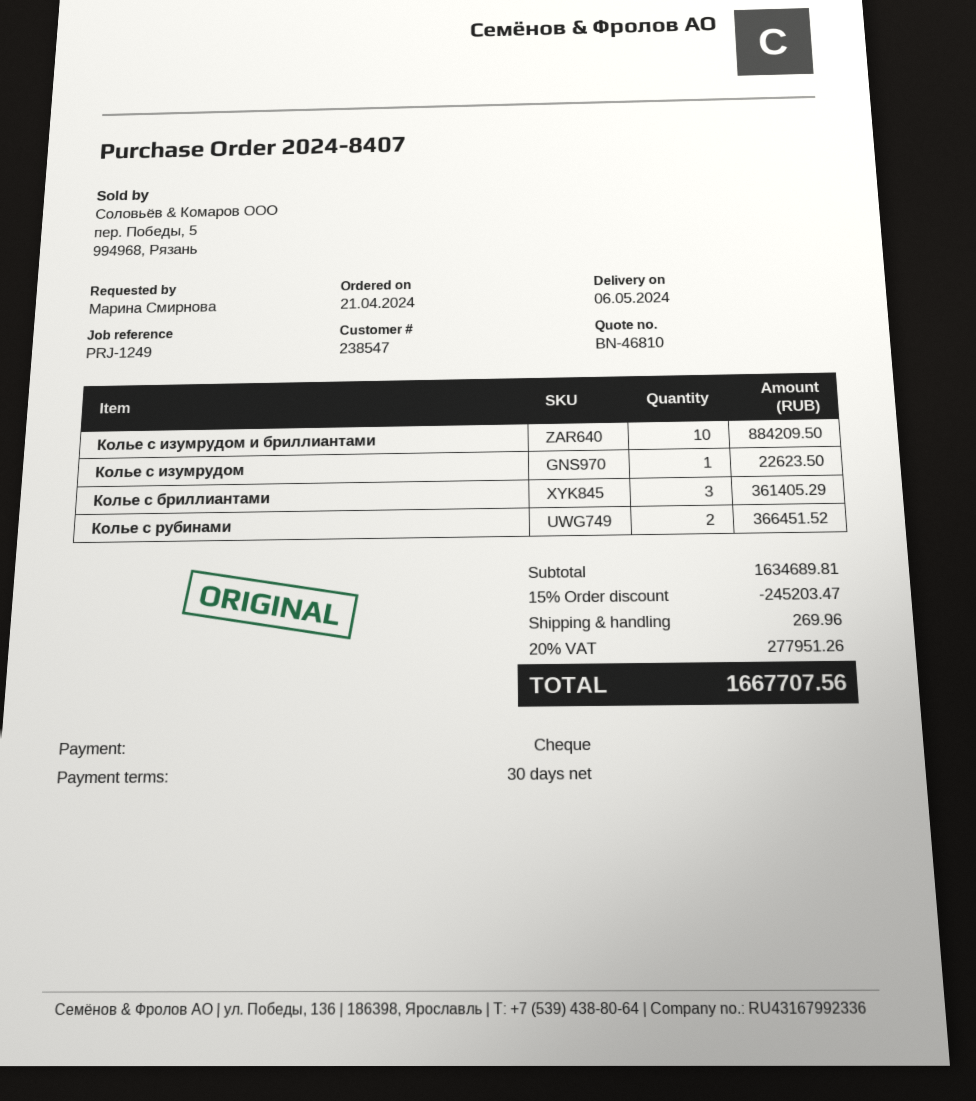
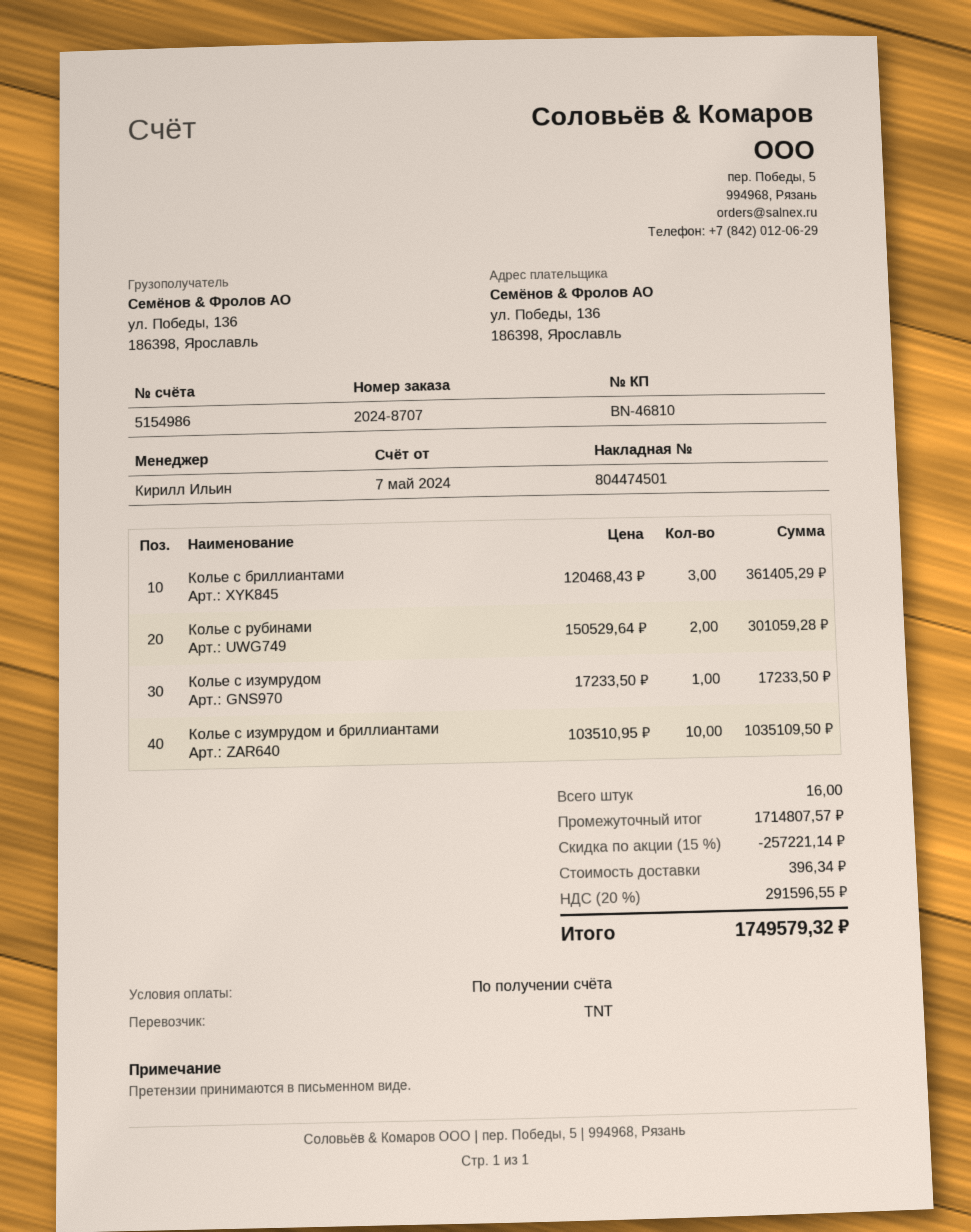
order number: 2024-8407 -> 2024-8707
payment terms: 30 days -> on receipt
Колье с изумрудом и бриллиантами: 10 for 884209.50 -> 10 for 1035109.50
Колье с изумрудом: 1 for 22623.50 -> 1 for 17233.50
Колье с рубинами: 2 for 366451.52 -> 2 for 301059.28
subtotal: 1634689.81 -> 1714807.57
discount: 15% = 245203.47 -> 15% = 257221.14
shipping: 269.96 -> 396.34
tax: 20% = 277951.26 -> 20% = 291596.55
total: 1667707.56 -> 1749579.32

